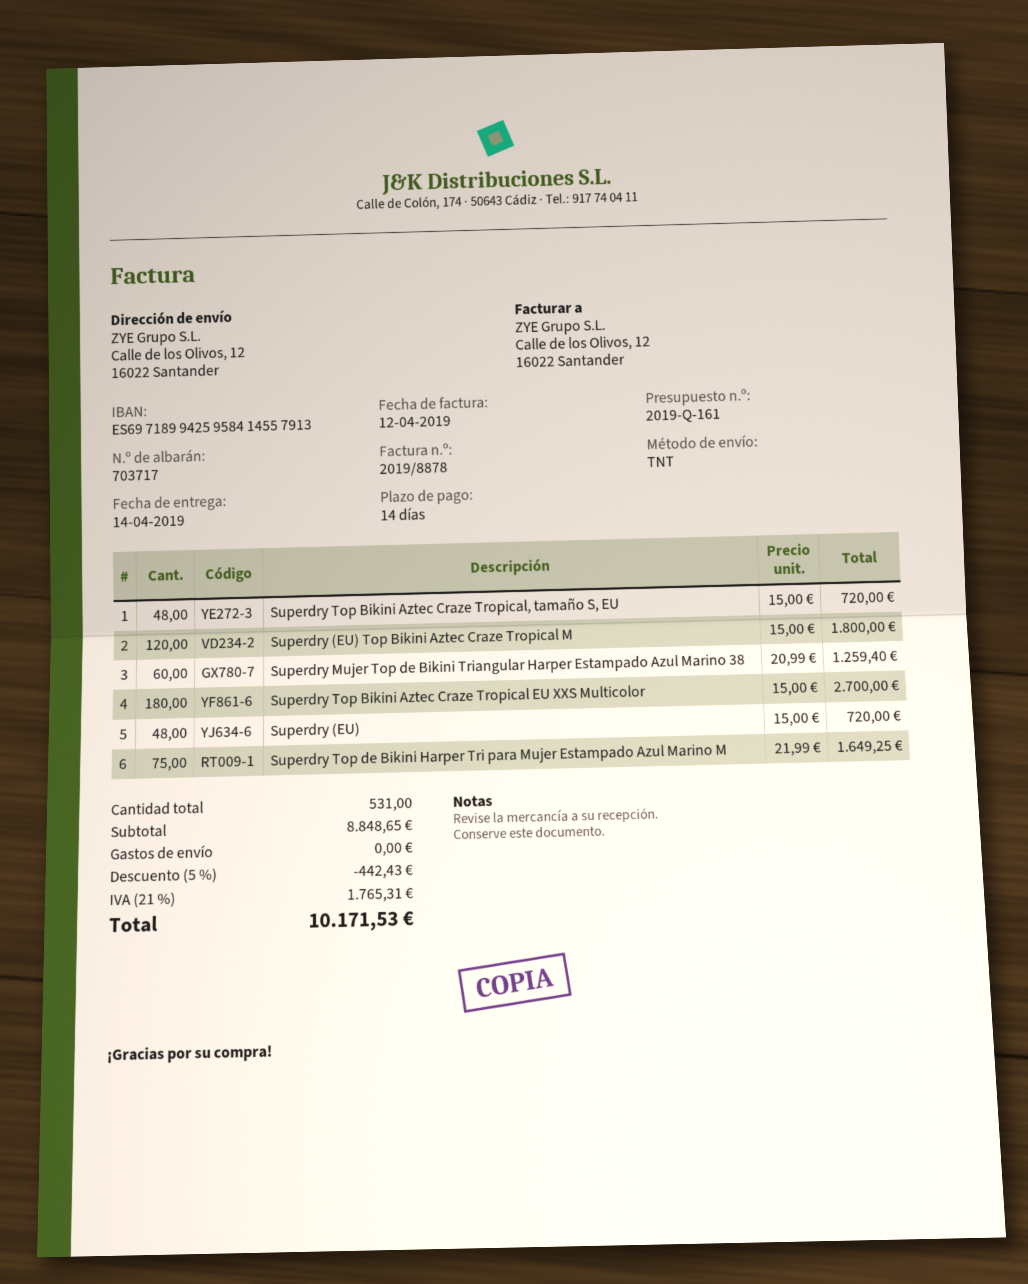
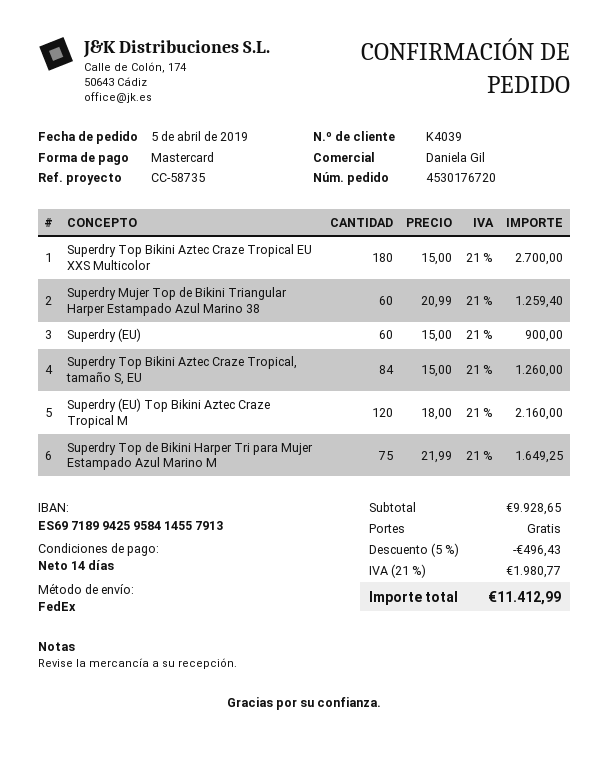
shipping method: TNT -> FedEx
Superdry Top Bikini Aztec Craze Tropical, tamaño S, EU: 48 x 15.00 = 720.00 -> 84 x 15.00 = 1260.00
Superdry (EU) Top Bikini Aztec Craze Tropical M: 120 x 15.00 = 1800.00 -> 120 x 18.00 = 2160.00
Superdry (EU): 48 x 15.00 = 720.00 -> 60 x 15.00 = 900.00
subtotal: 8848.65 -> 9928.65
discount: 5% = 442.43 -> 5% = 496.43
tax: 21% = 1765.31 -> 21% = 1980.77
total: 10171.53 -> 11412.99

